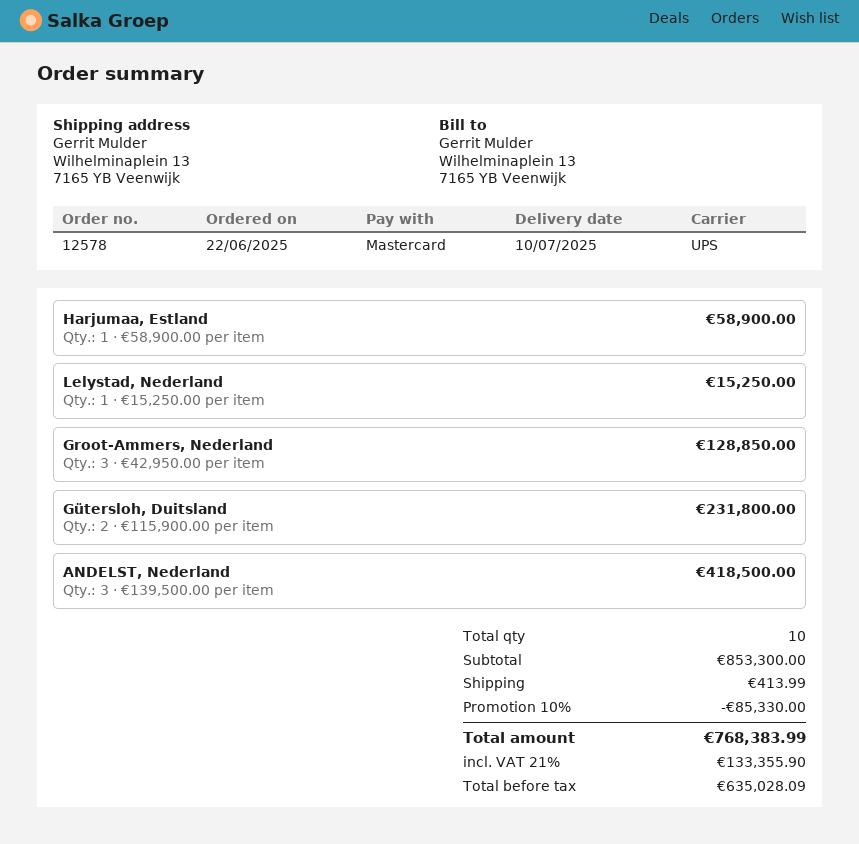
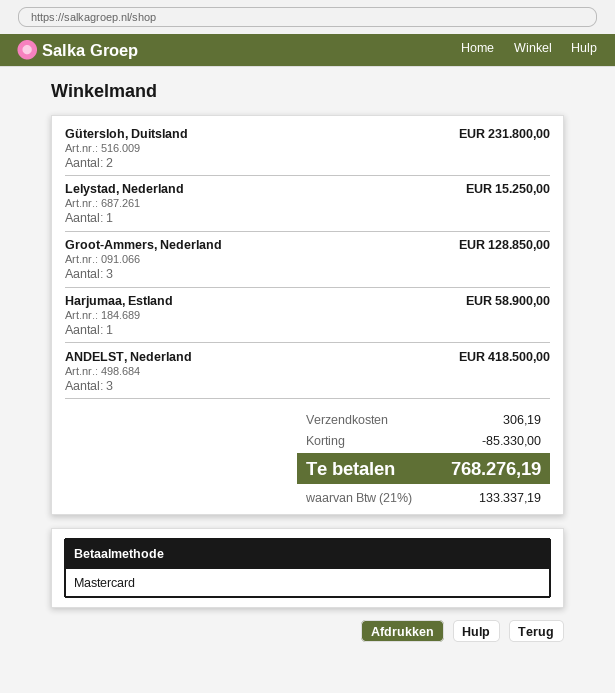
shipping: 413.99 -> 306.19
tax: 21% = 133355.90 -> 21% = 133337.19
total: 768383.99 -> 768276.19

